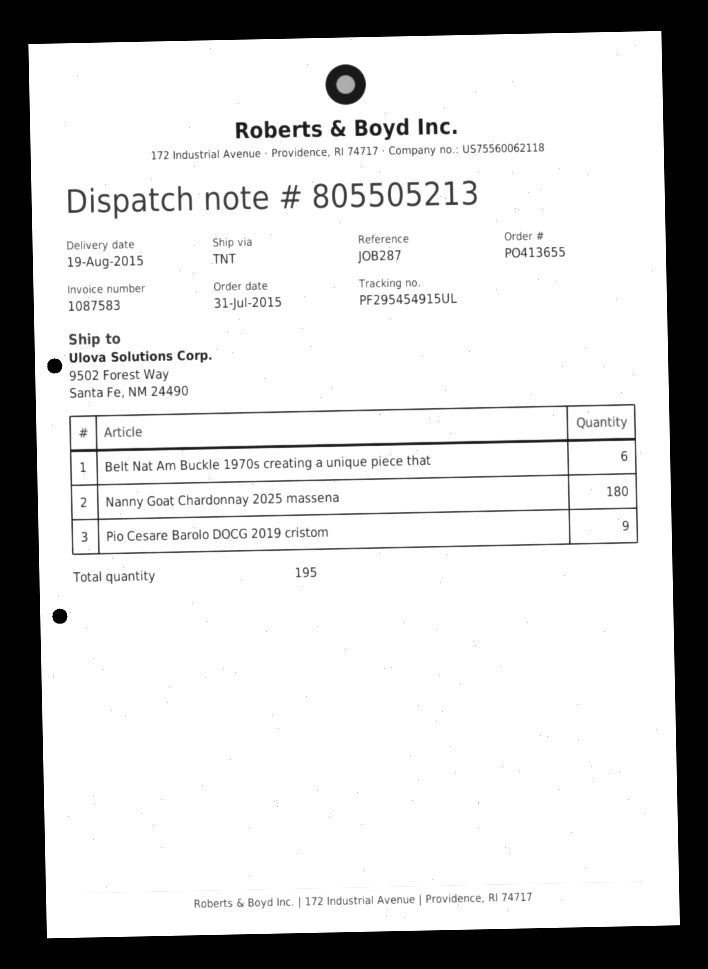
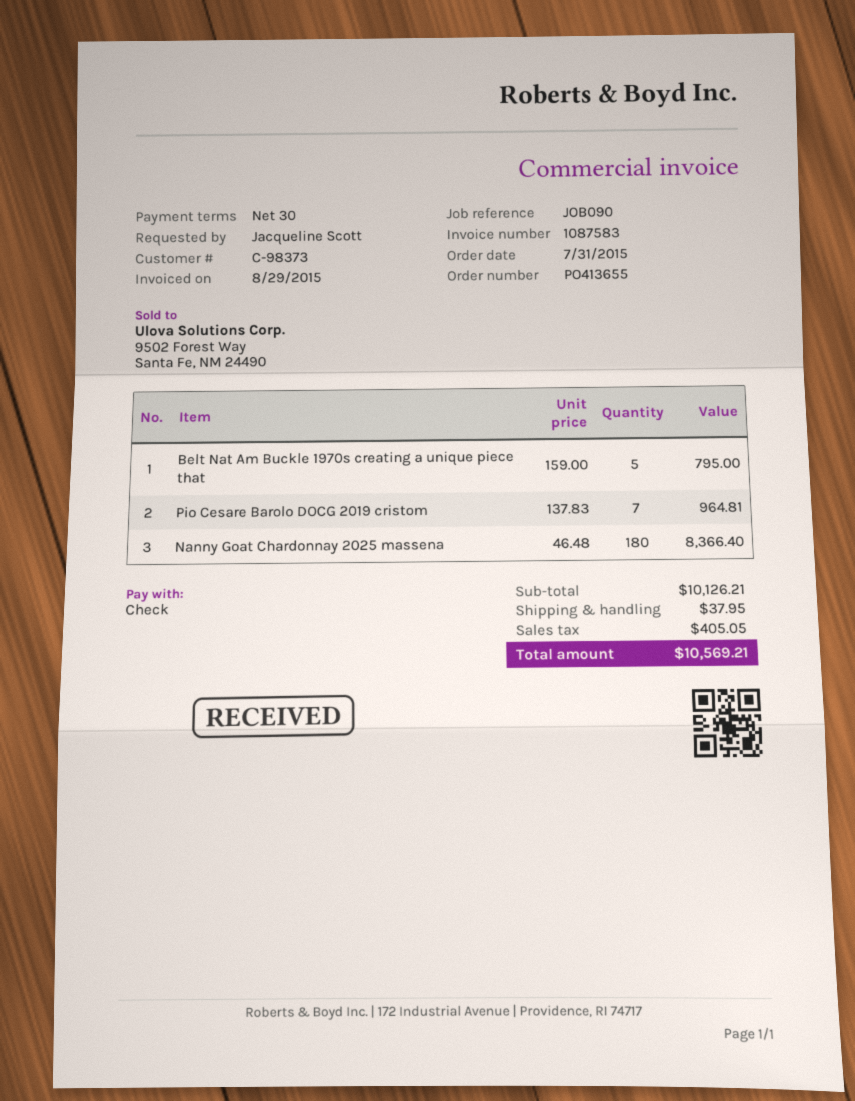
reference: JOB287 -> JOB090
Belt Nat Am Buckle 1970s creating a unique piece that: 6 -> 5
Pio Cesare Barolo DOCG 2019 cristom: 9 -> 7

